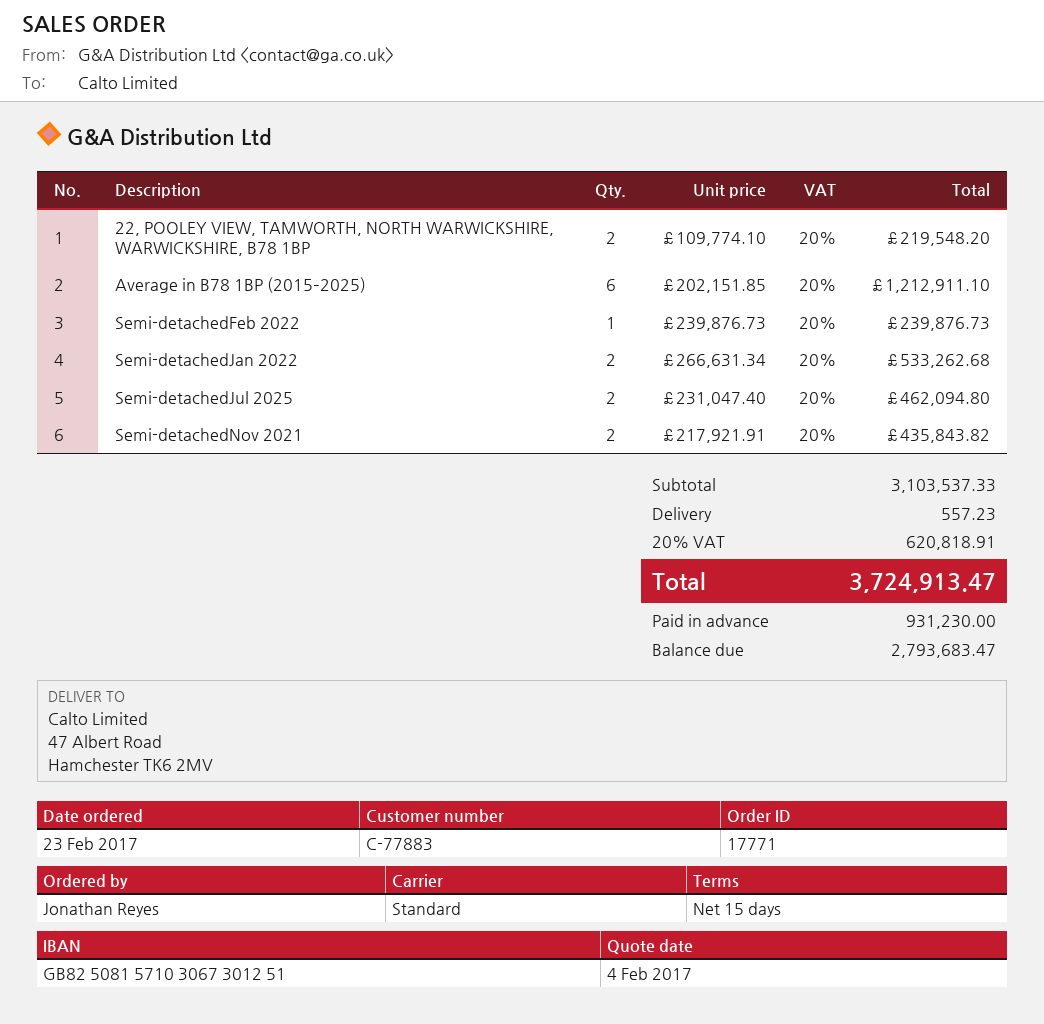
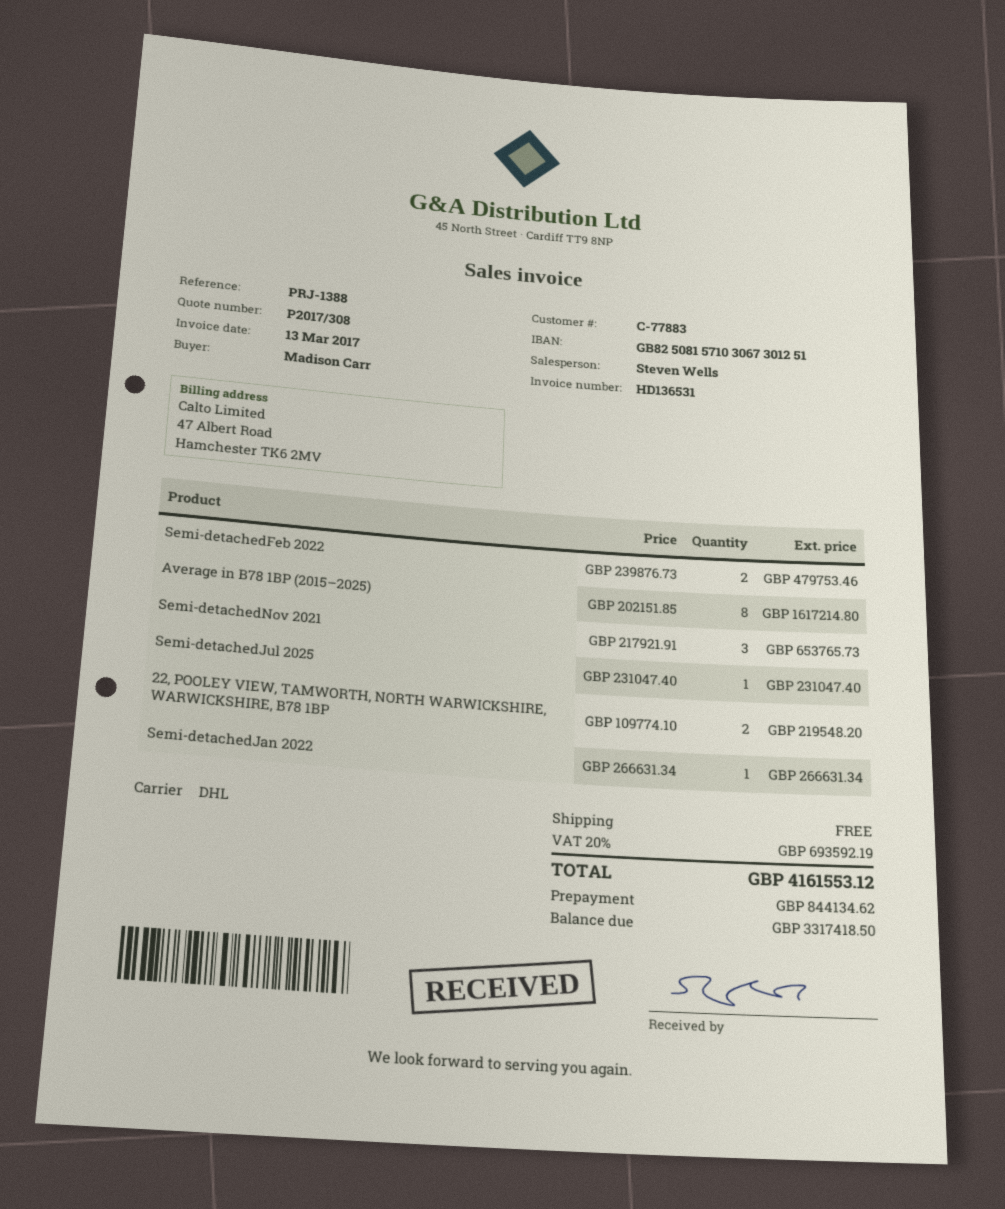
ordered by: Jonathan Reyes -> Madison Carr
shipping method: standard -> DHL
Average in B78 1BP (2015–2025): 6 x 202151.85 = 1212911.10 -> 8 x 202151.85 = 1617214.80
Semi-detachedFeb 2022: 1 x 239876.73 = 239876.73 -> 2 x 239876.73 = 479753.46
Semi-detachedJan 2022: 2 x 266631.34 = 533262.68 -> 1 x 266631.34 = 266631.34
Semi-detachedJul 2025: 2 x 231047.40 = 462094.80 -> 1 x 231047.40 = 231047.40
Semi-detachedNov 2021: 2 x 217921.91 = 435843.82 -> 3 x 217921.91 = 653765.73
shipping: 557.23 -> 0.00
tax: 20% = 620818.91 -> 20% = 693592.19
total: 3724913.47 -> 4161553.12
deposit: 931230.00 -> 844134.62
balance: 2793683.47 -> 3317418.50

